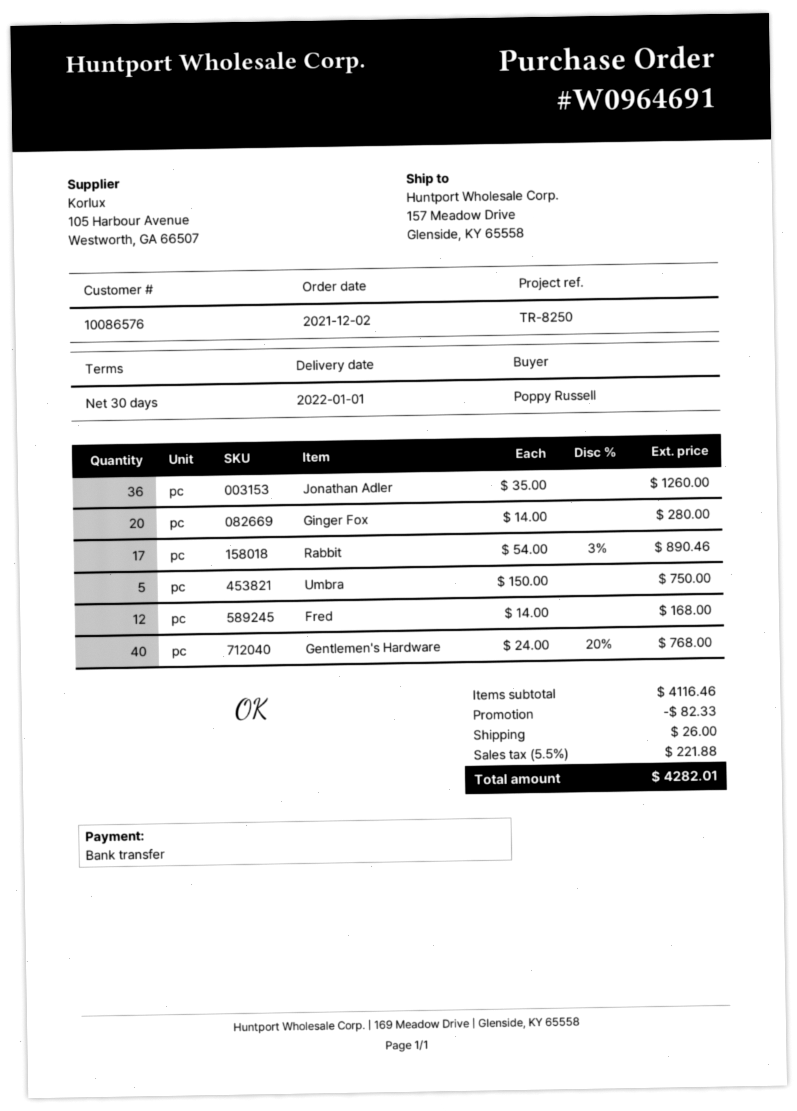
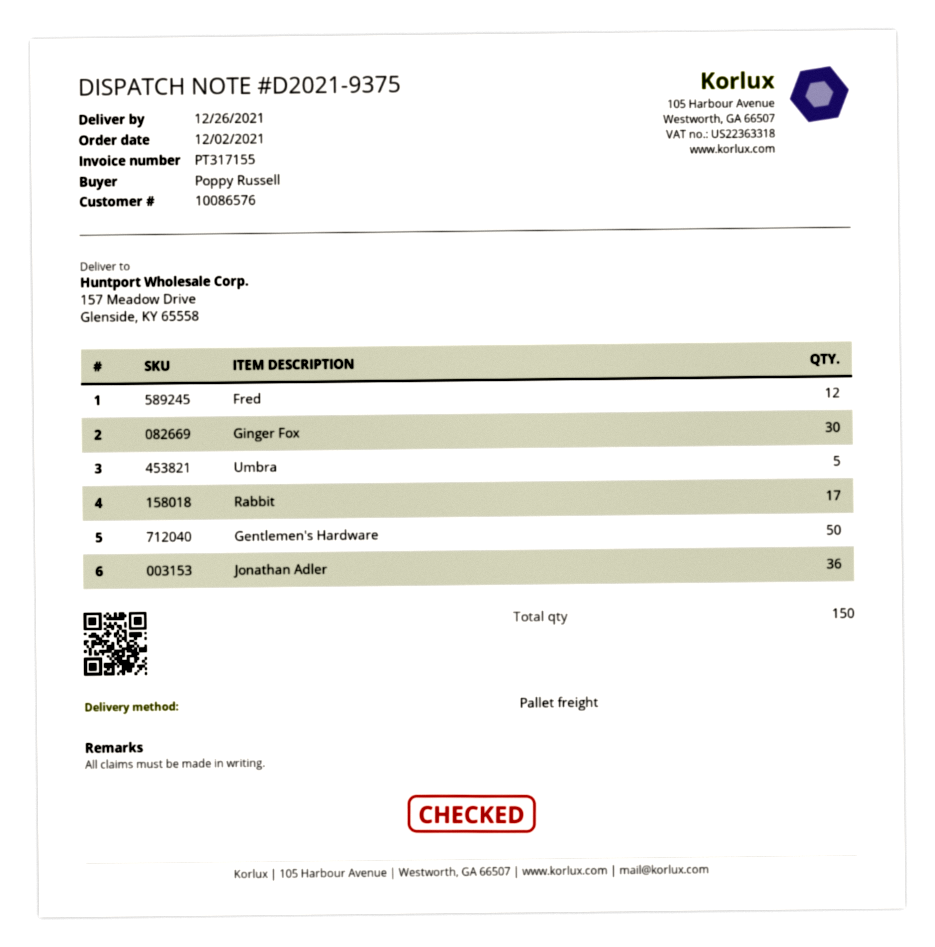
delivery date: 2022-01-01 -> 2021-12-26
Ginger Fox: 20 -> 30
Gentlemen's Hardware: 40 -> 50

